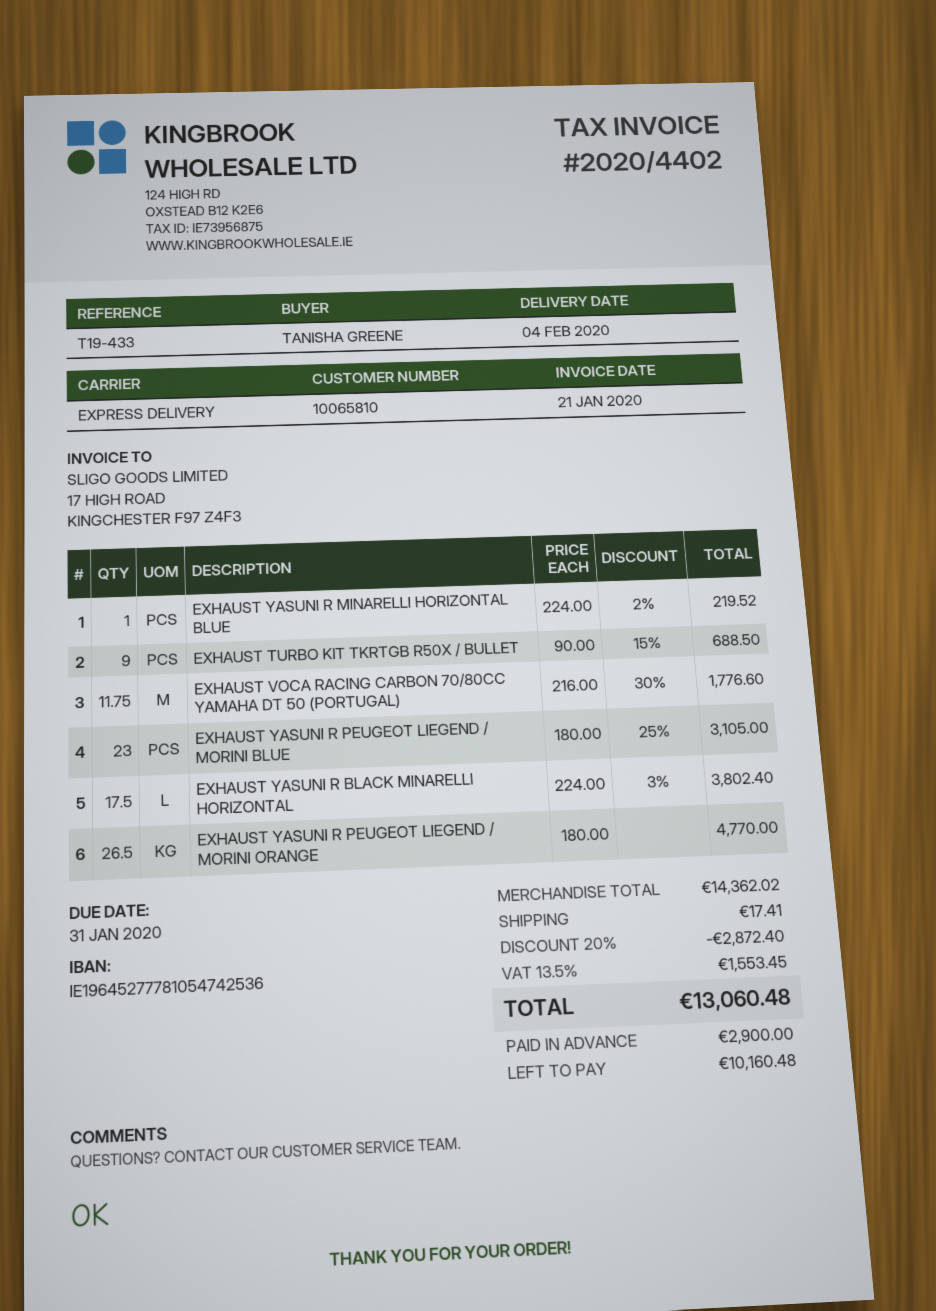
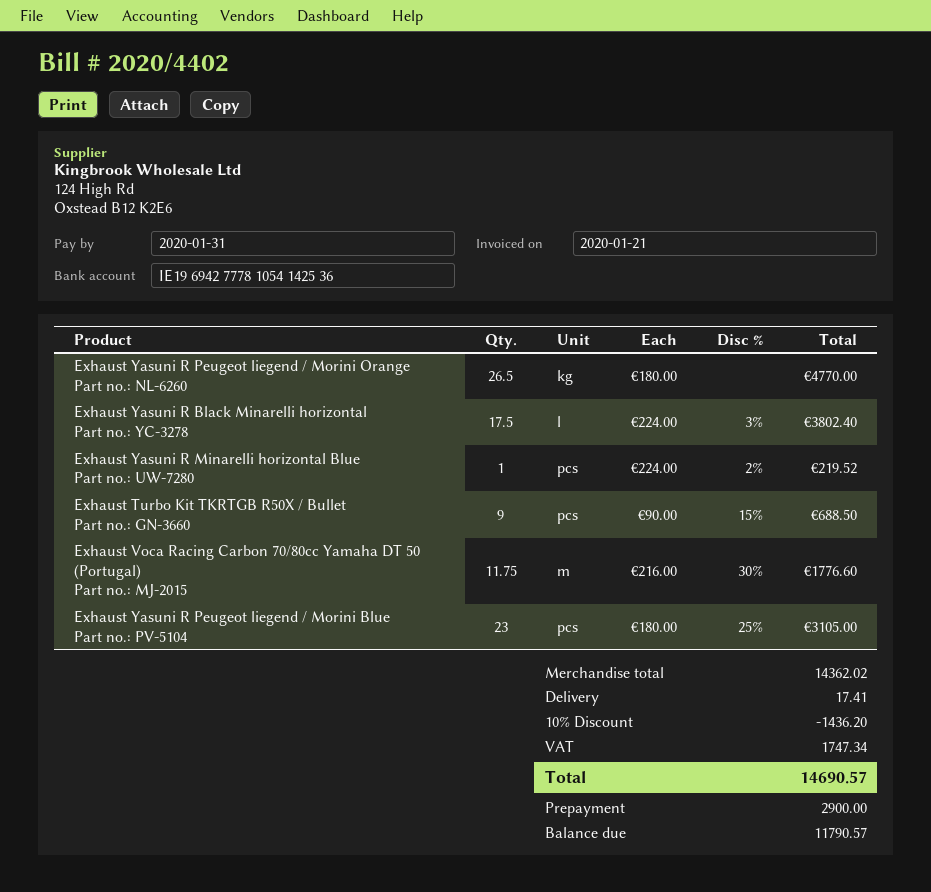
bank account: IE19645277781054742536 -> IE19694277781054142536
discount: 20% = 2872.40 -> 10% = 1436.20
tax: 1553.45 -> 1747.34
total: 13060.48 -> 14690.57
balance: 10160.48 -> 11790.57

